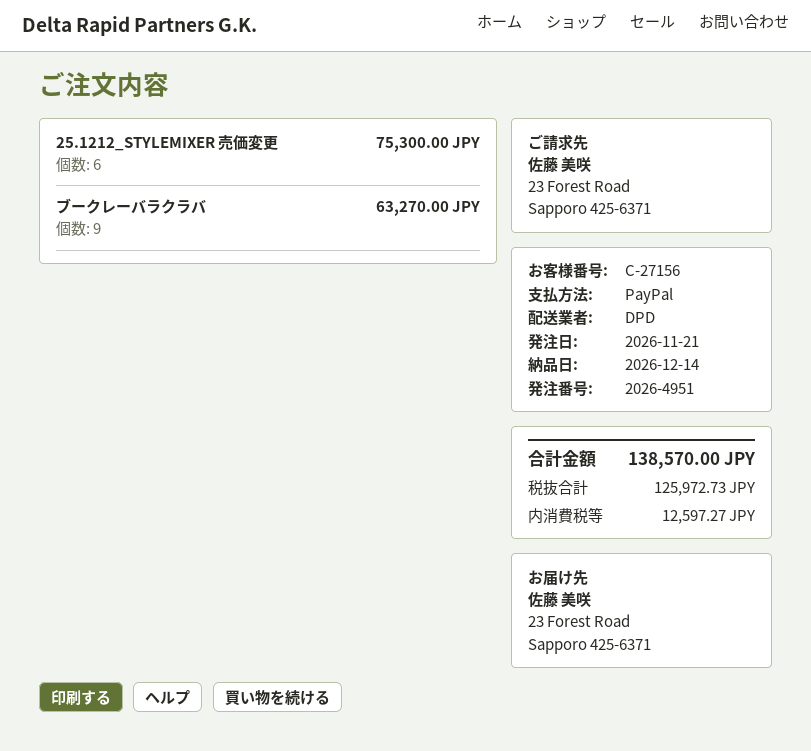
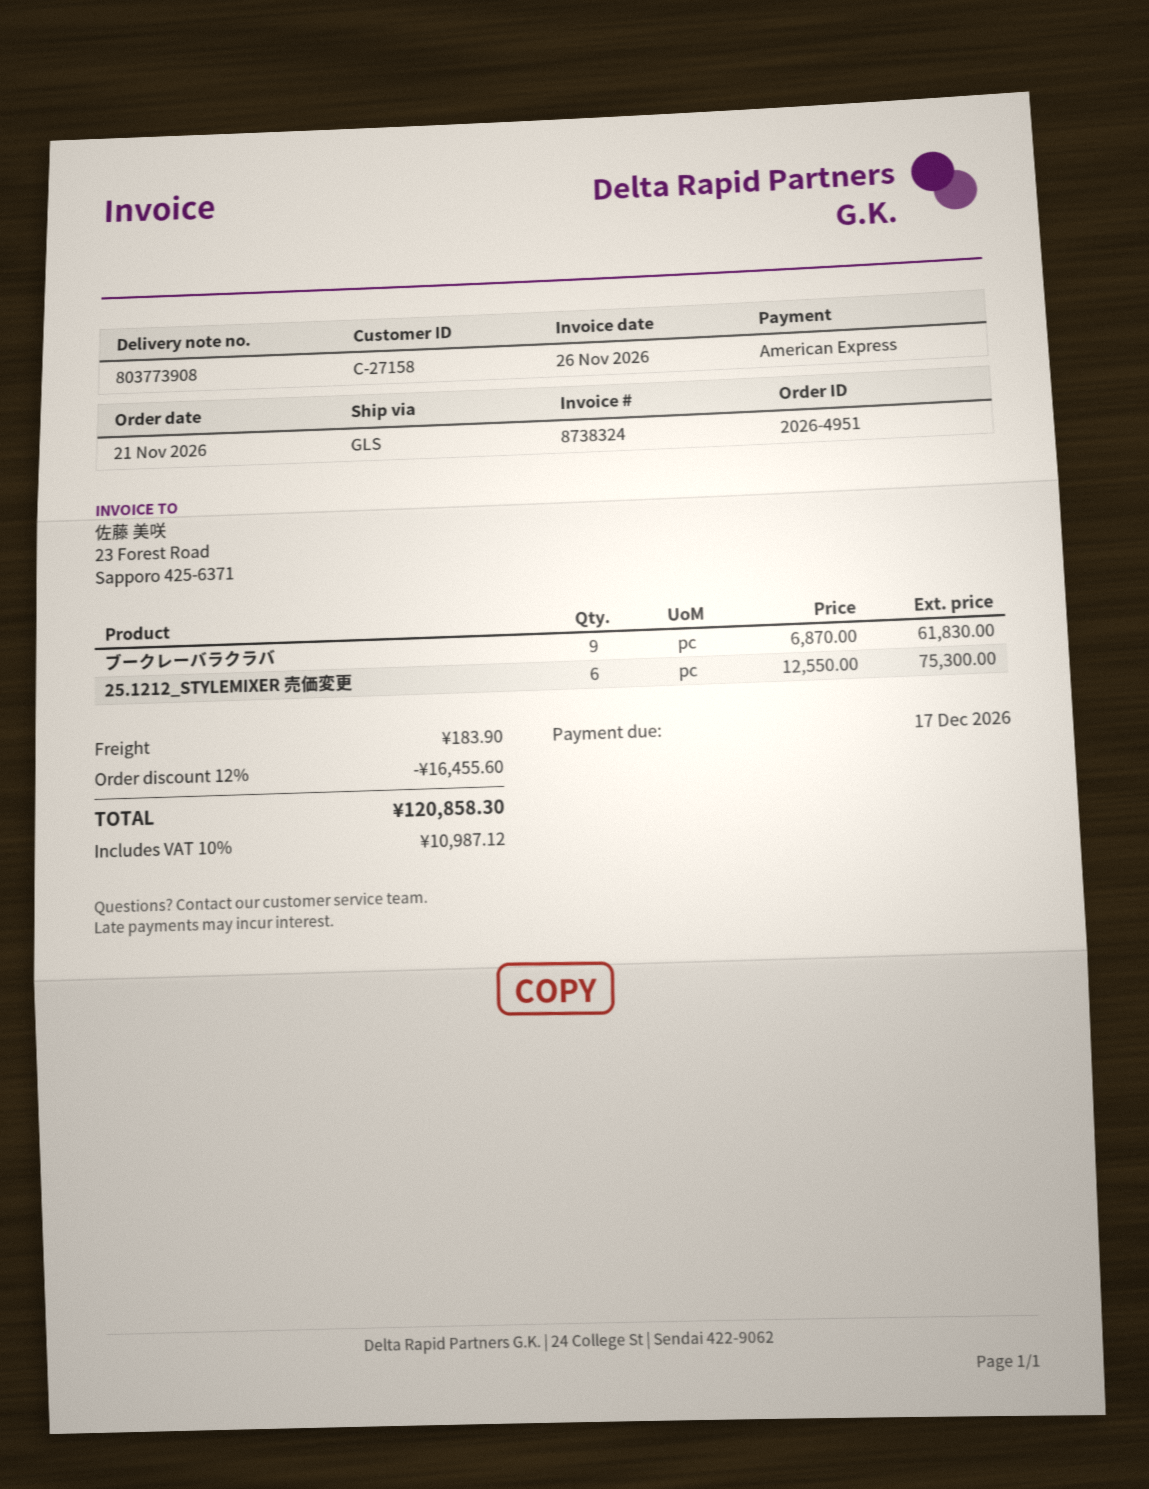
customer number: C-27156 -> C-27158
payment method: PayPal -> American Express
shipping method: DPD -> GLS
ブークレーバラクラバ: 9 for 63270.00 -> 9 for 61830.00
discount: none -> 12% = 16455.60
shipping: none -> 183.90
tax: 12597.27 -> 10987.12
total: 138570.00 -> 120858.30

